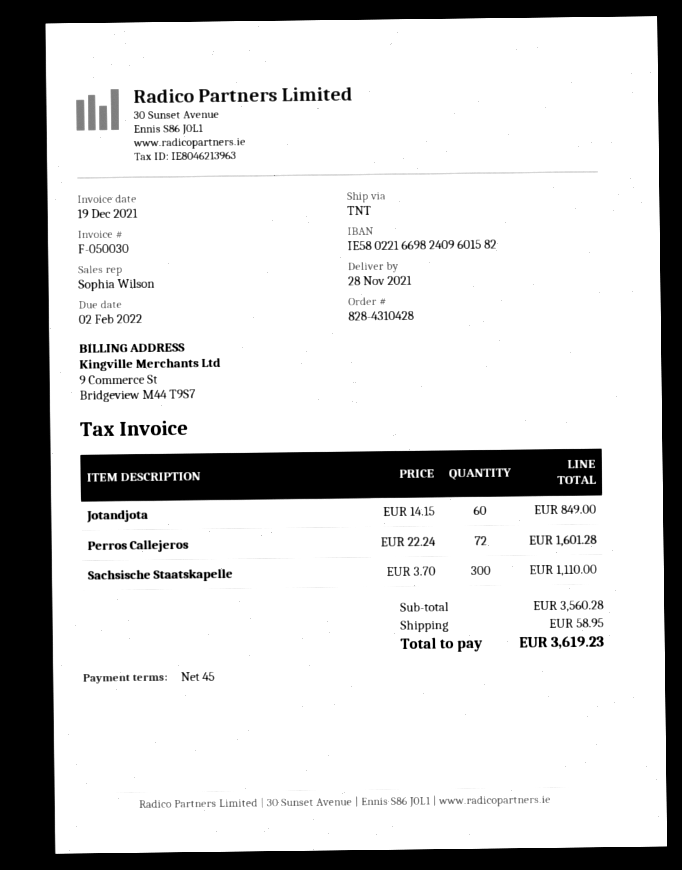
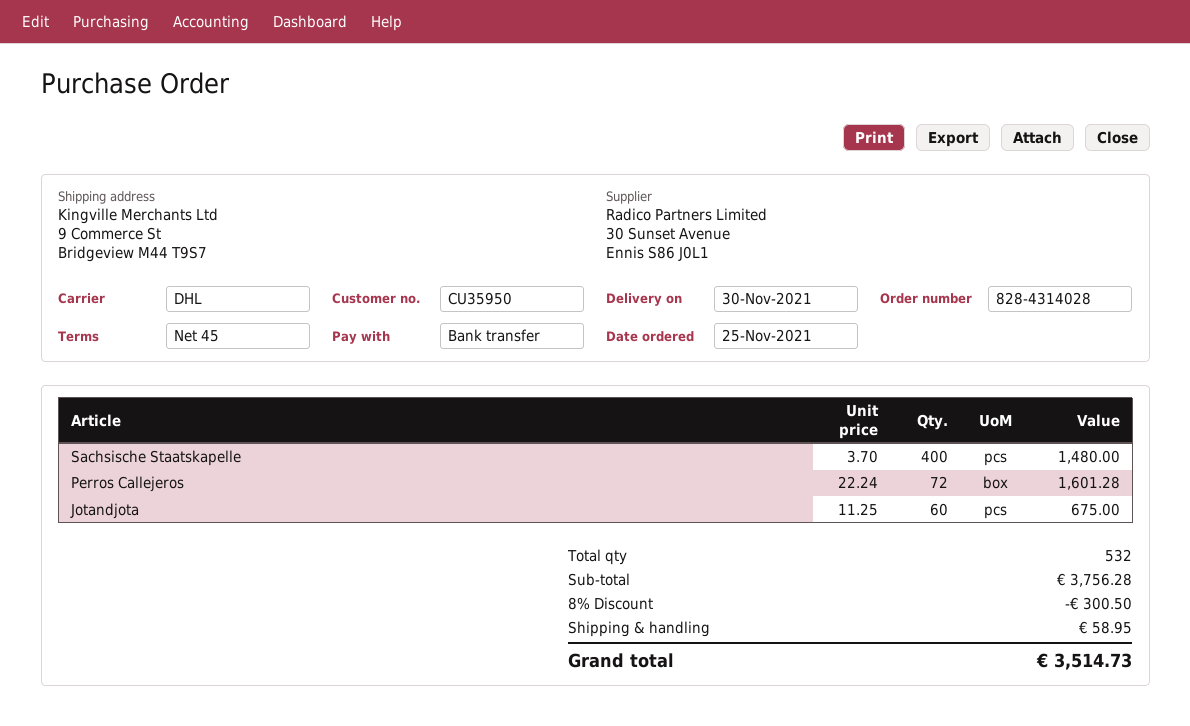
order number: 828-4310428 -> 828-4314028
delivery date: 2021-11-28 -> 2021-11-30
shipping method: TNT -> DHL
Jotandjota: 60 x 14.15 = 849.00 -> 60 x 11.25 = 675.00
Sachsische Staatskapelle: 300 x 3.70 = 1110.00 -> 400 x 3.70 = 1480.00
subtotal: 3560.28 -> 3756.28
discount: none -> 8% = 300.50
total: 3619.23 -> 3514.73

